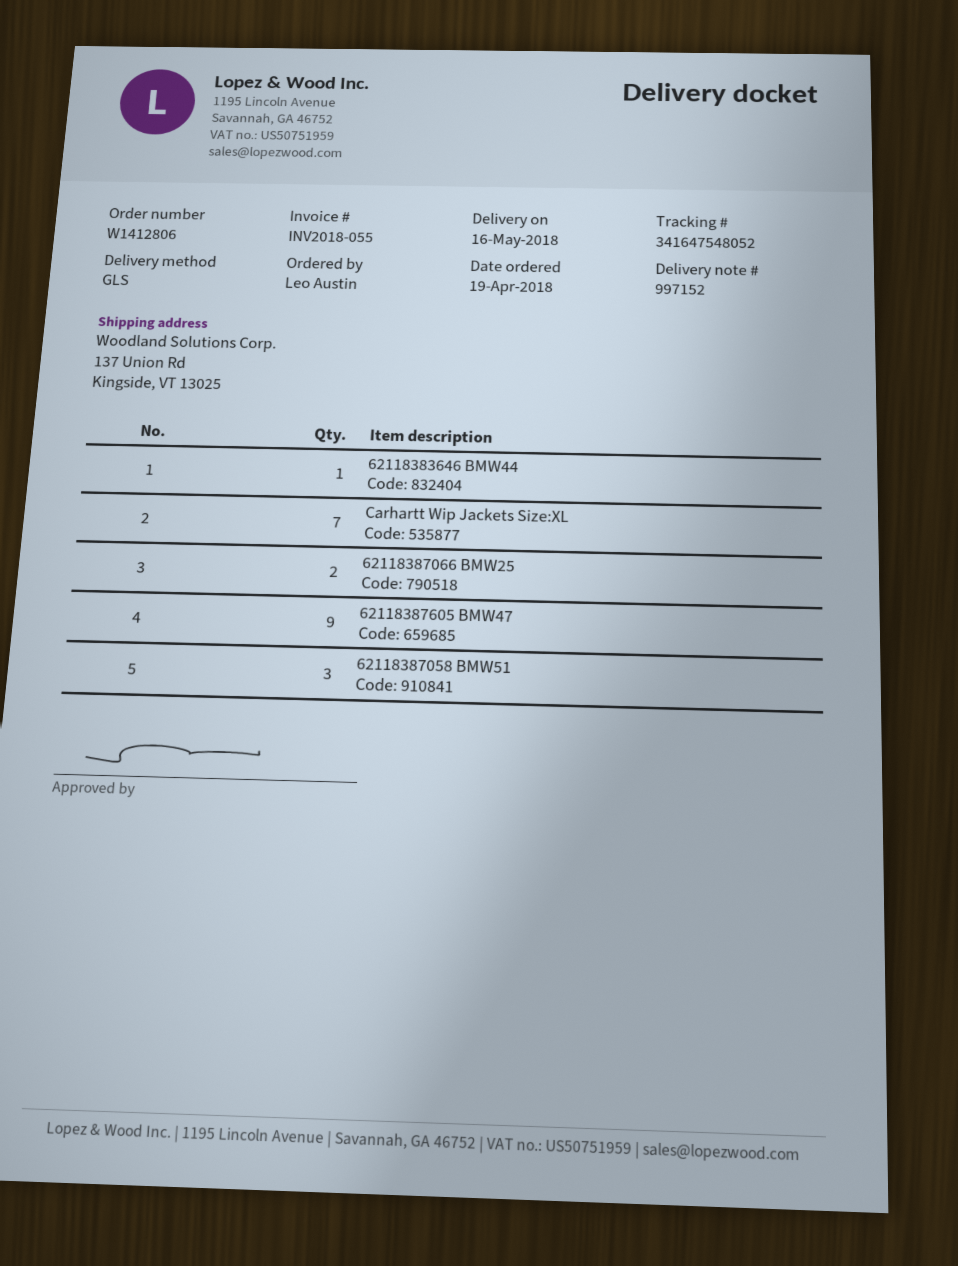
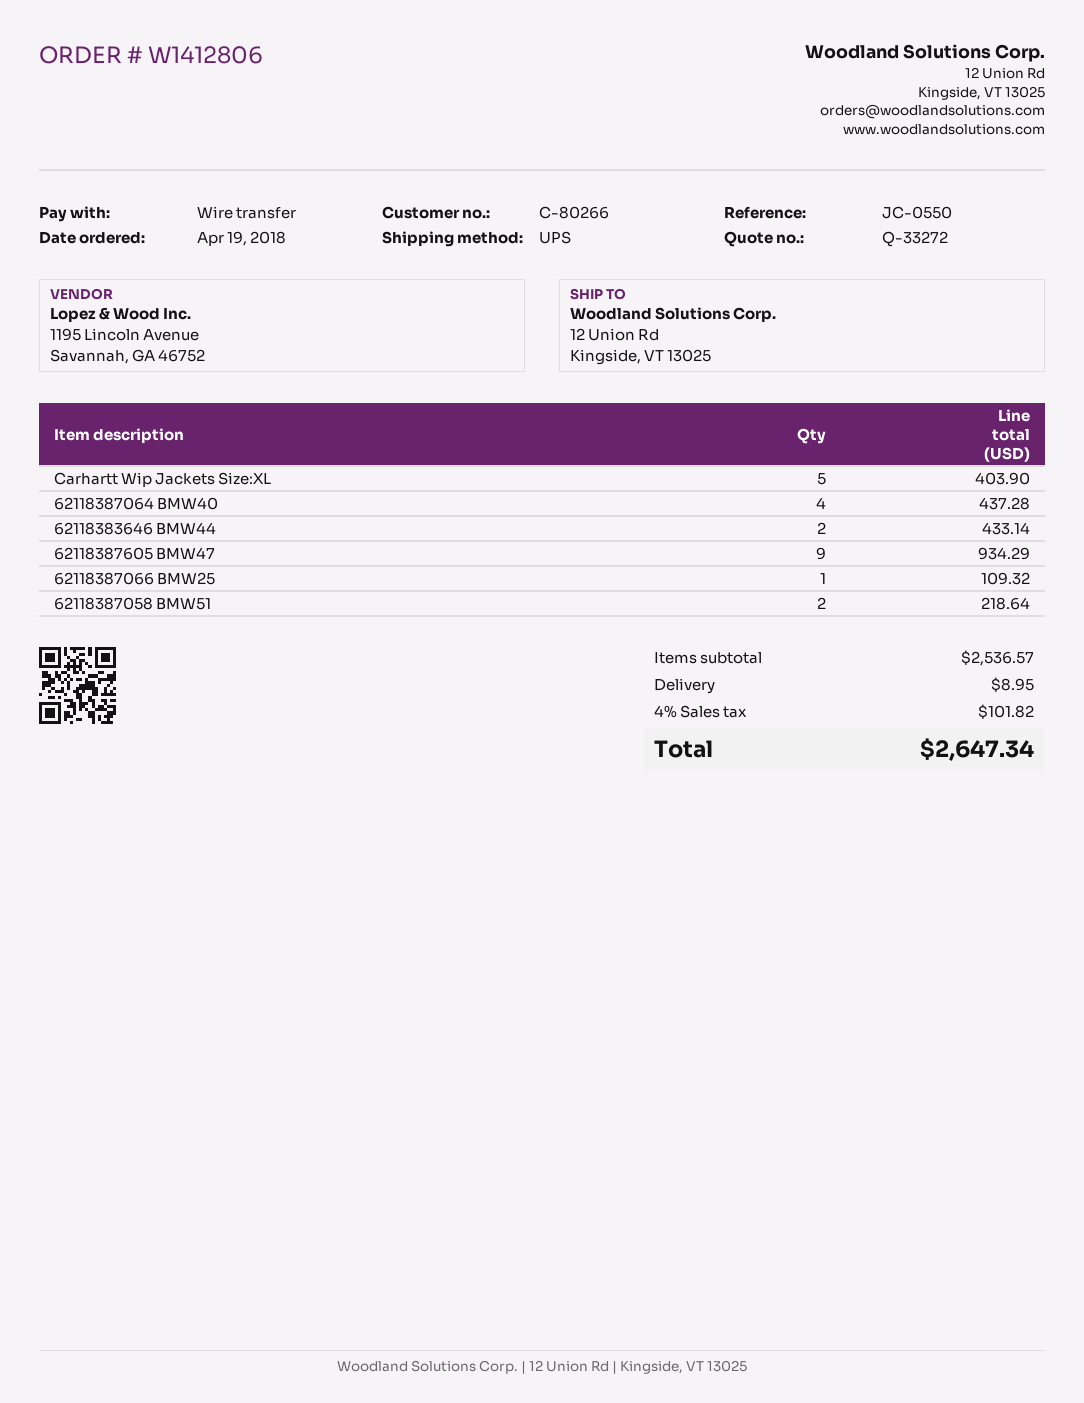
shipping method: GLS -> UPS
ship to: 137 Union Rd, Kingside, VT 13025 -> 12 Union Rd, Kingside, VT 13025
62118383646 BMW44: 1 -> 2
Carhartt Wip Jackets Size:XL: 7 -> 5
62118387066 BMW25: 2 -> 1
62118387058 BMW51: 3 -> 2
62118387064 BMW40: none -> 4

